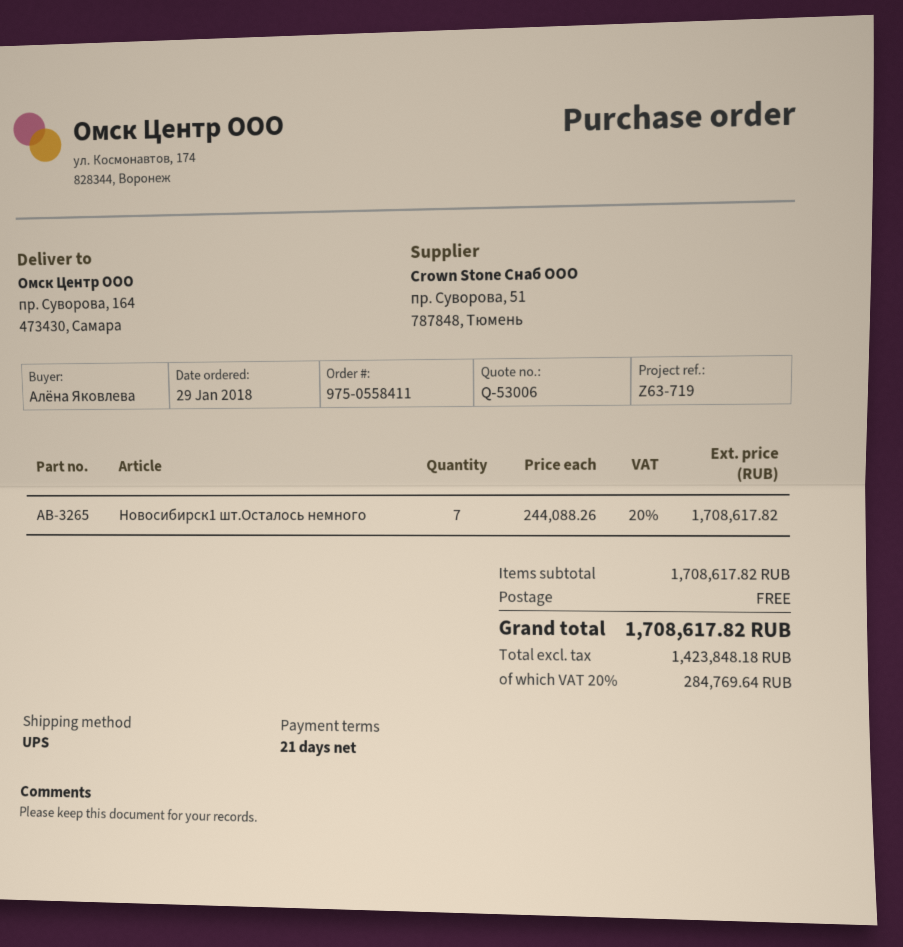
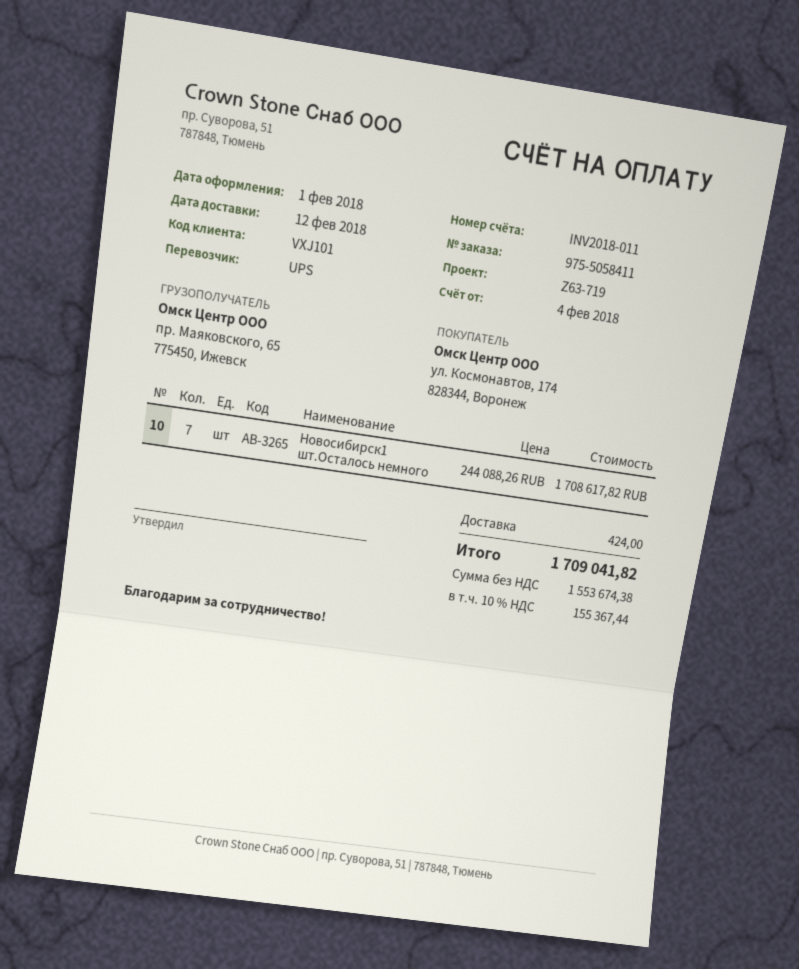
order number: 975-0558411 -> 975-5058411
order date: 2018-01-29 -> 2018-02-01
ship to: пр. Суворова, 164, 473430, Самара -> пр. Маяковского, 65, 775450, Ижевск
shipping: 0.00 -> 424.00
net: 1423848.18 -> 1553674.38
tax: 20% = 284769.64 -> 10% = 155367.44
total: 1708617.82 -> 1709041.82

